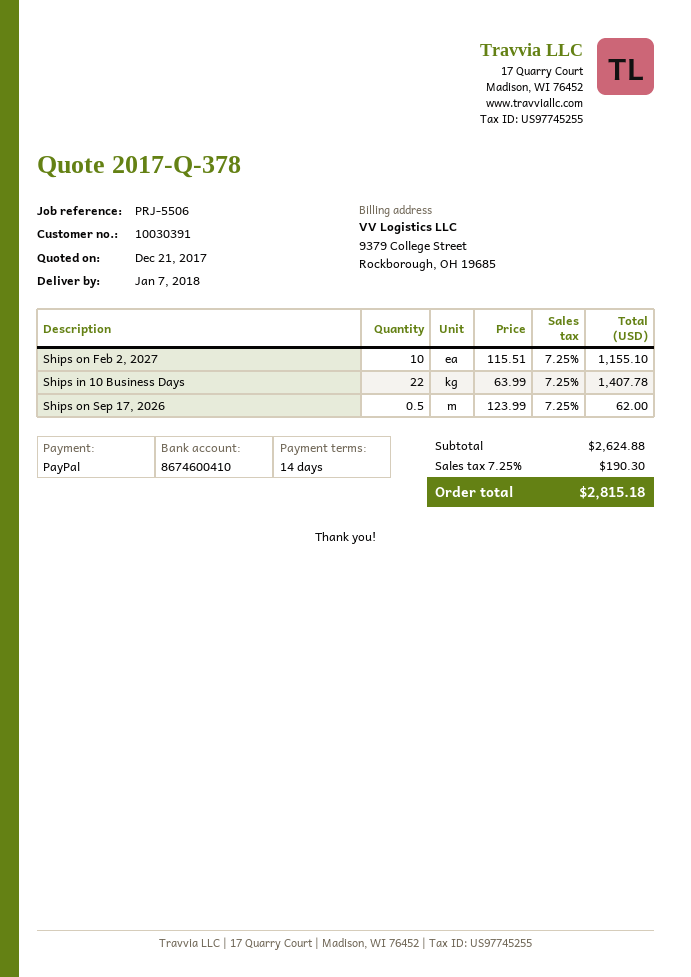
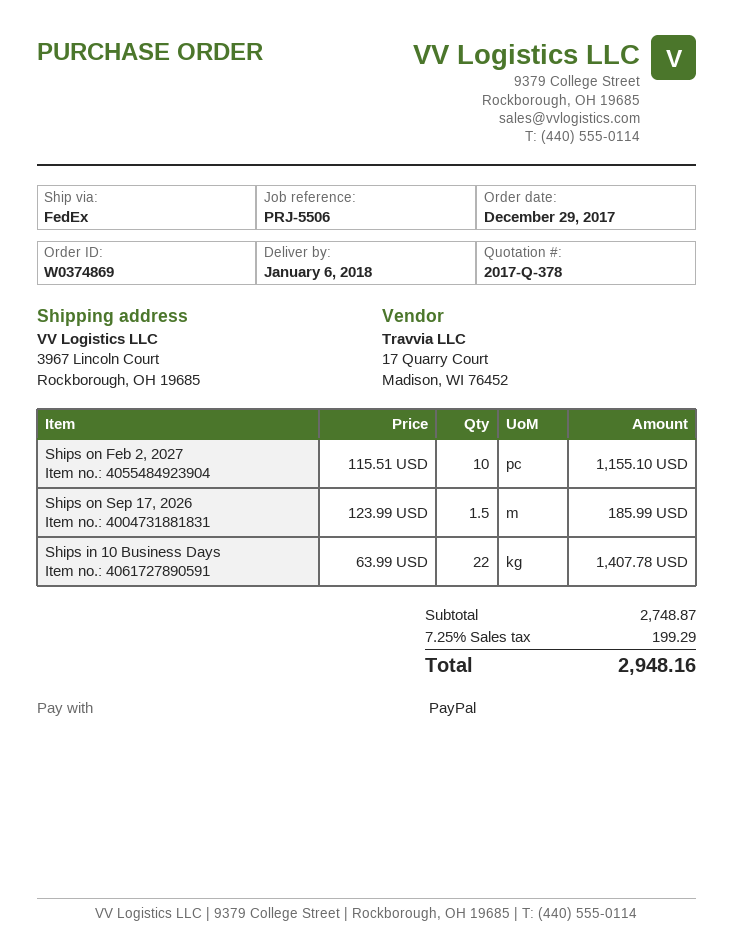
delivery date: 2018-01-07 -> 2018-01-06
Ships on Sep 17, 2026: 0.5 x 123.99 = 62.00 -> 1.5 x 123.99 = 185.99
subtotal: 2624.88 -> 2748.87
tax: 7.25% = 190.30 -> 7.25% = 199.29
total: 2815.18 -> 2948.16

